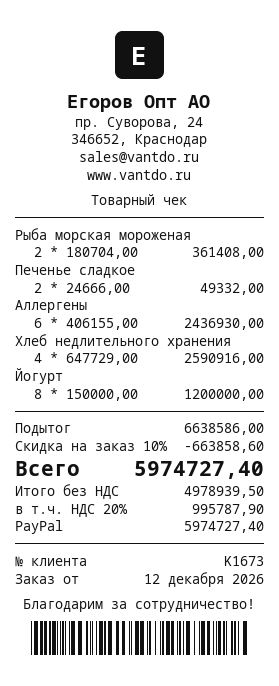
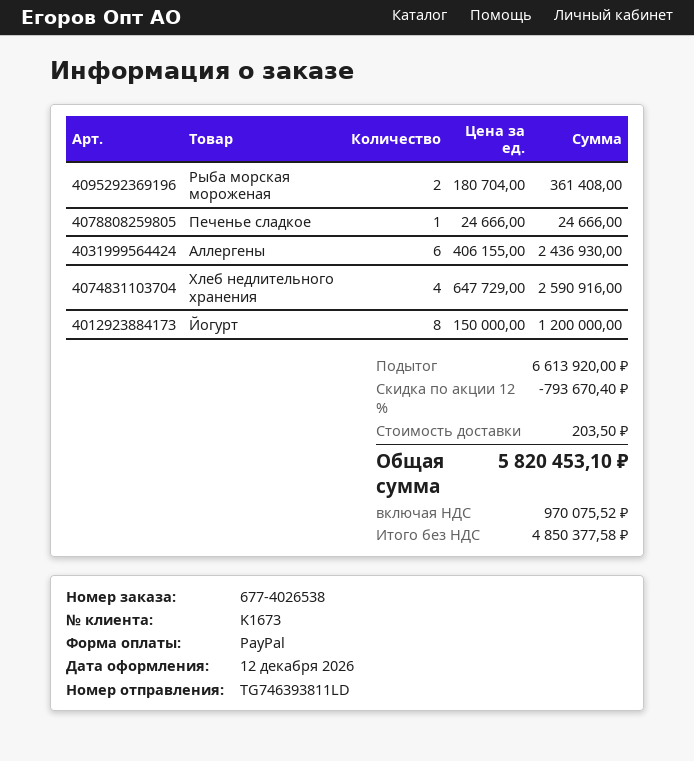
Печенье сладкое: 2 x 24666.00 = 49332.00 -> 1 x 24666.00 = 24666.00
subtotal: 6638586.00 -> 6613920.00
discount: 10% = 663858.60 -> 12% = 793670.40
shipping: none -> 203.50
net: 4978939.50 -> 4850377.58
tax: 995787.90 -> 970075.52
total: 5974727.40 -> 5820453.10

